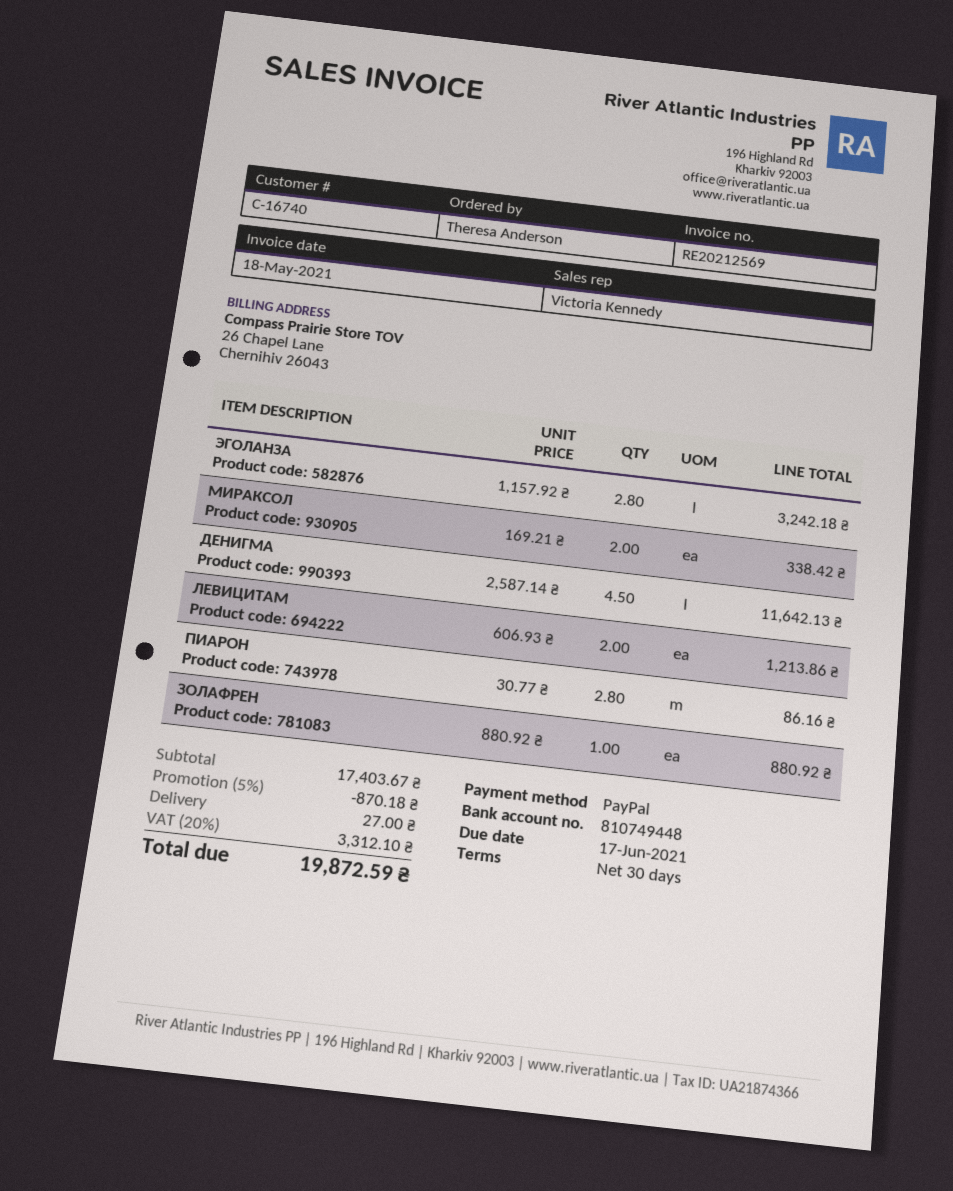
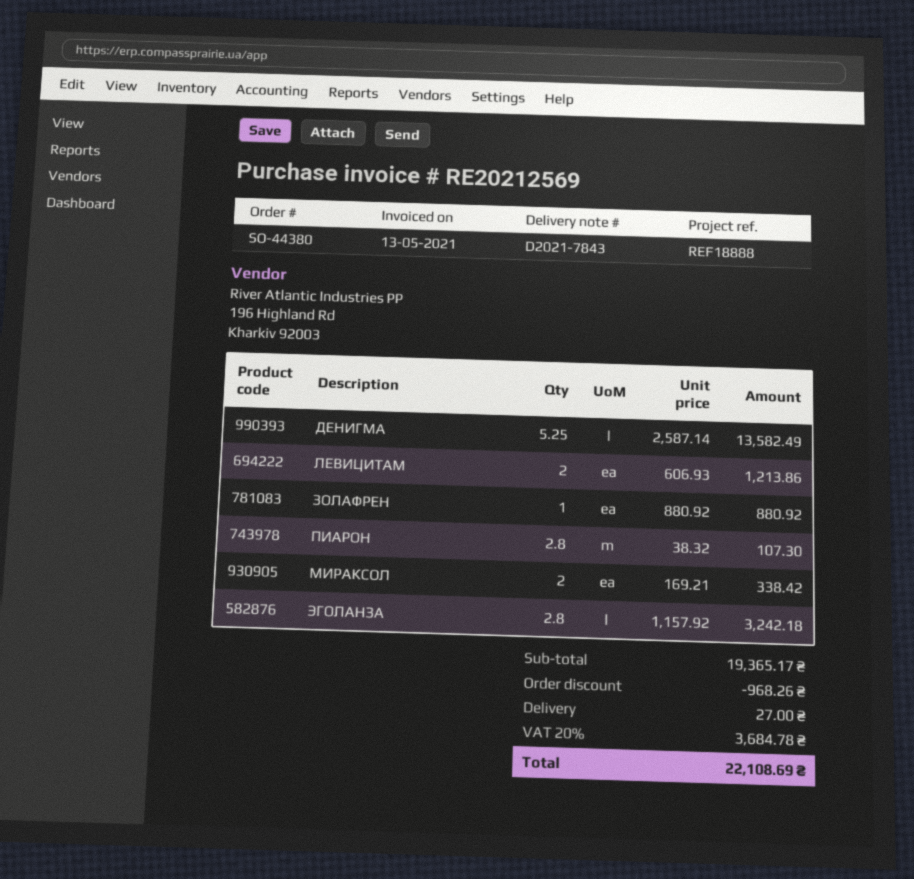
invoice date: 2021-05-18 -> 2021-05-13
ДЕНИГМА: 4.5 x 2587.14 = 11642.13 -> 5.25 x 2587.14 = 13582.49
ПИАРОН: 2.8 x 30.77 = 86.16 -> 2.8 x 38.32 = 107.30
subtotal: 17403.67 -> 19365.17
discount: 870.18 -> 968.26
tax: 20% = 3312.10 -> 20% = 3684.78
total: 19872.59 -> 22108.69

